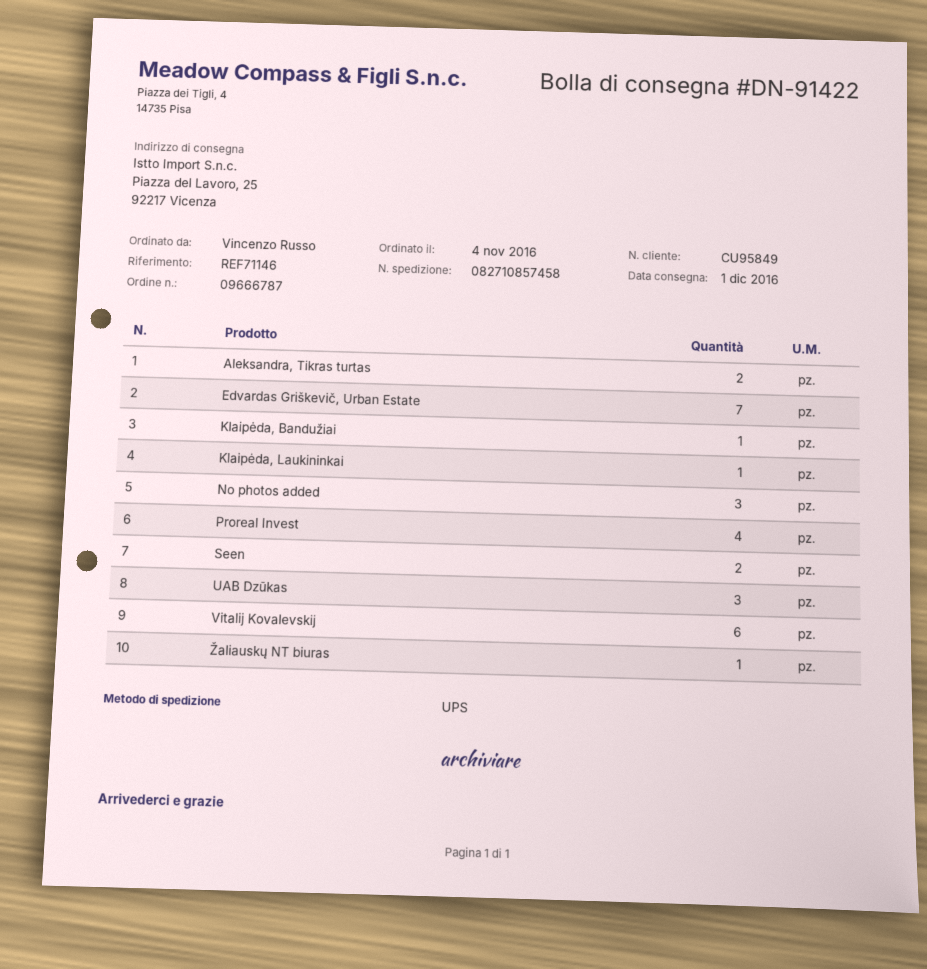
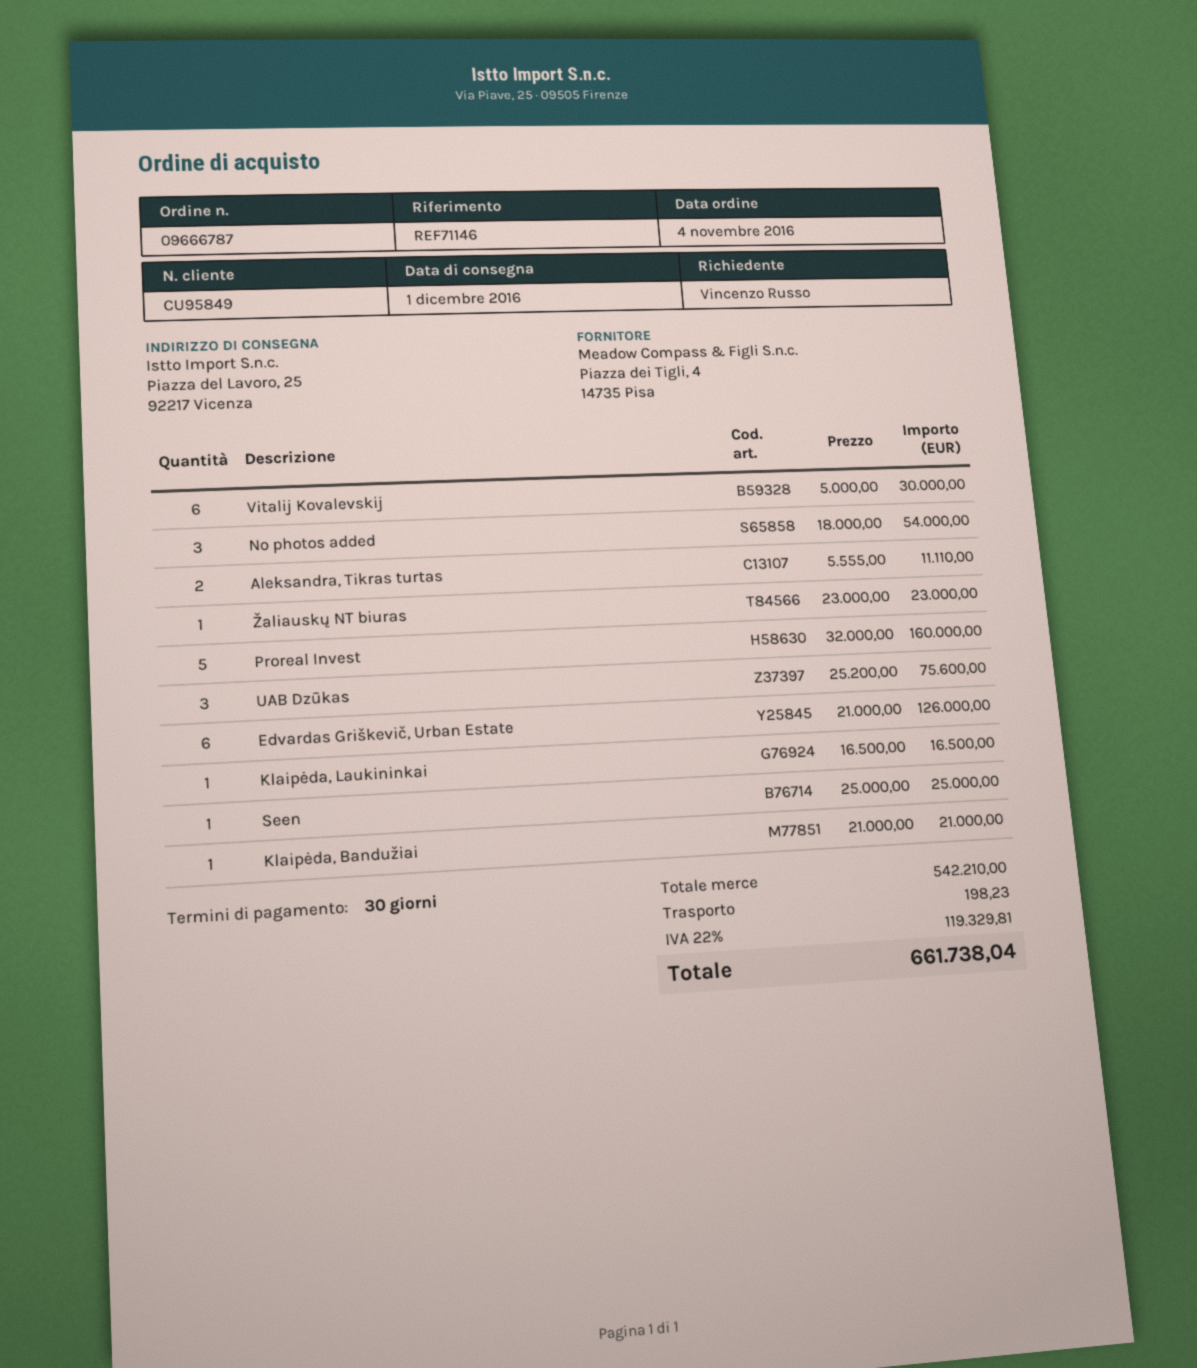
Edvardas Griškevič, Urban Estate: 7 -> 6
Proreal Invest: 4 -> 5
Seen: 2 -> 1

